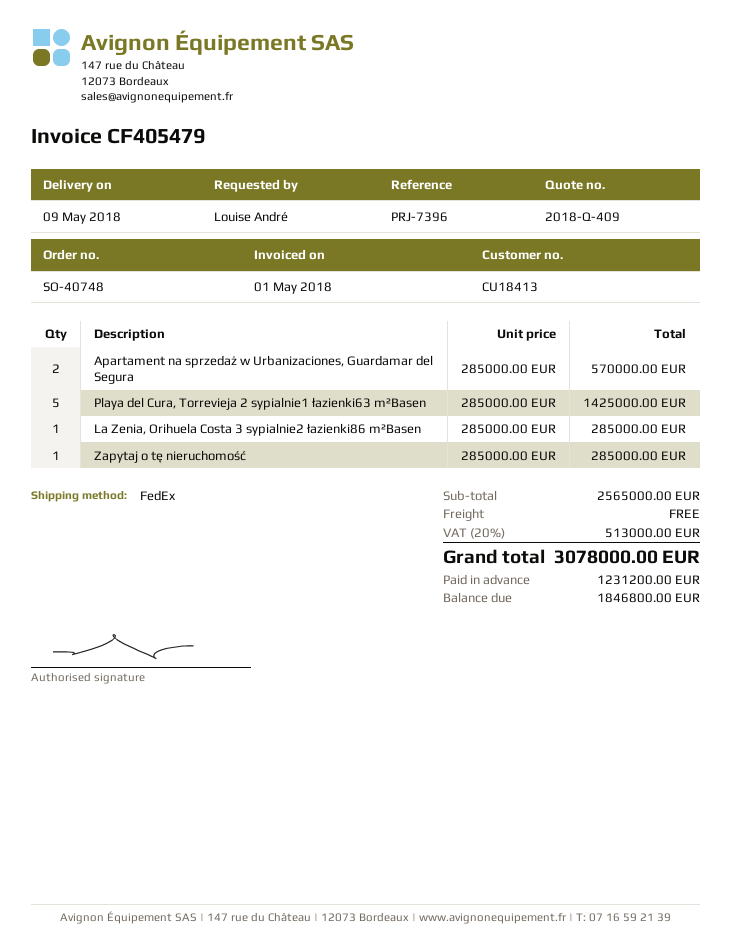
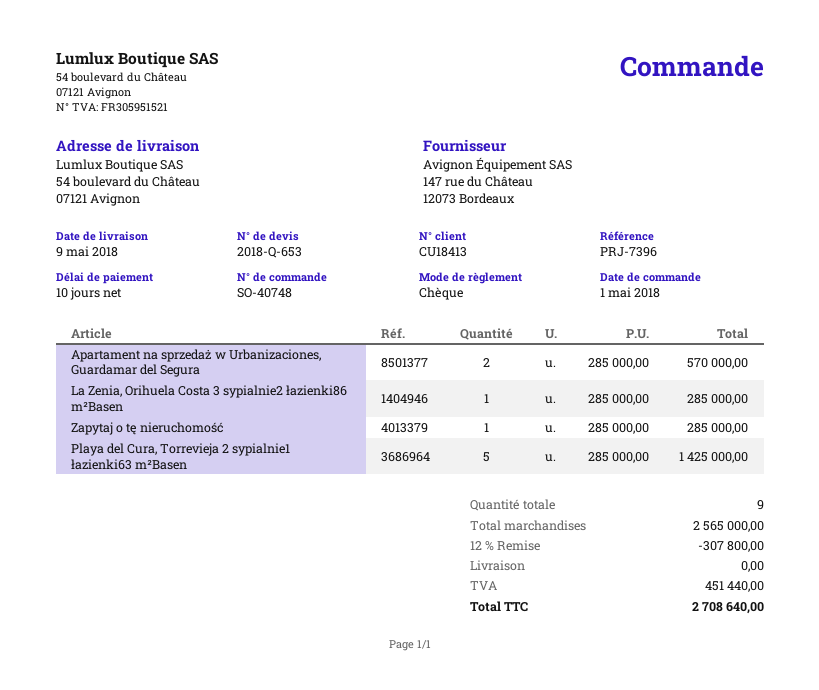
quote number: 2018-Q-409 -> 2018-Q-653
discount: none -> 12% = 307800.00
tax: 513000.00 -> 451440.00
total: 3078000.00 -> 2708640.00

